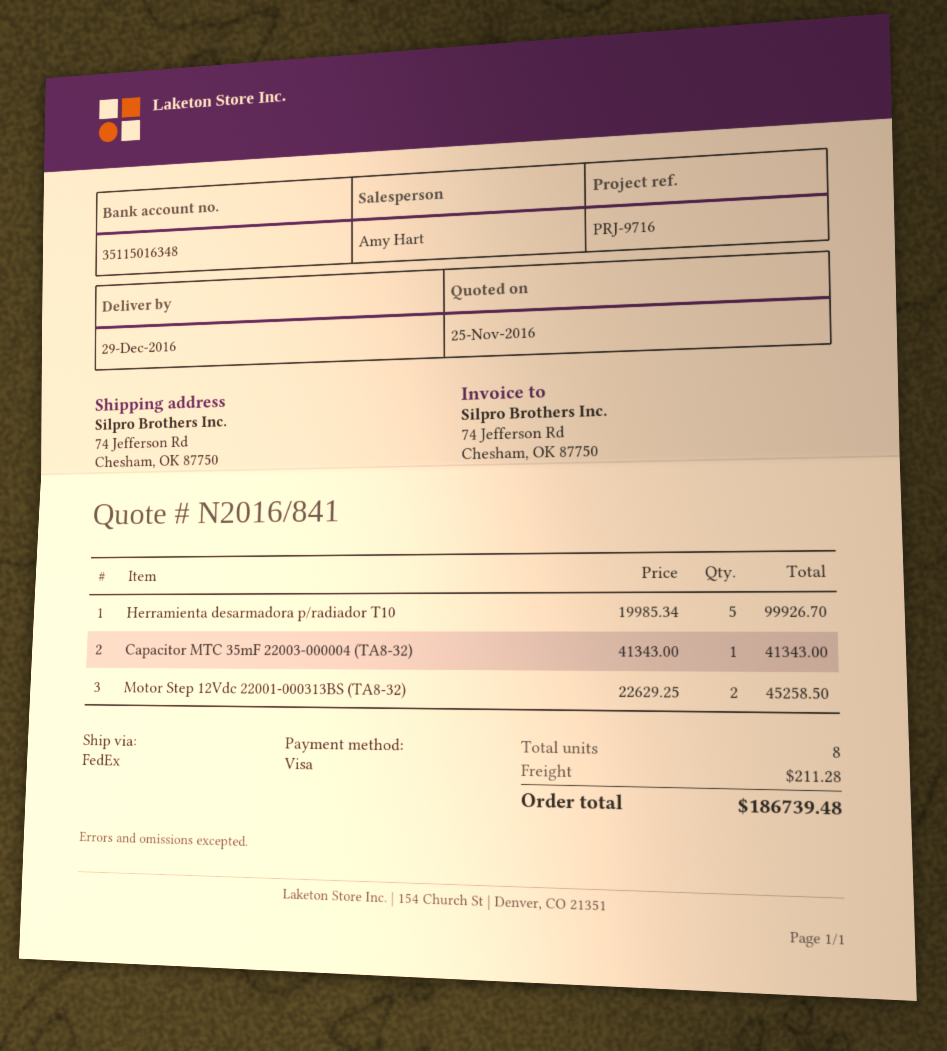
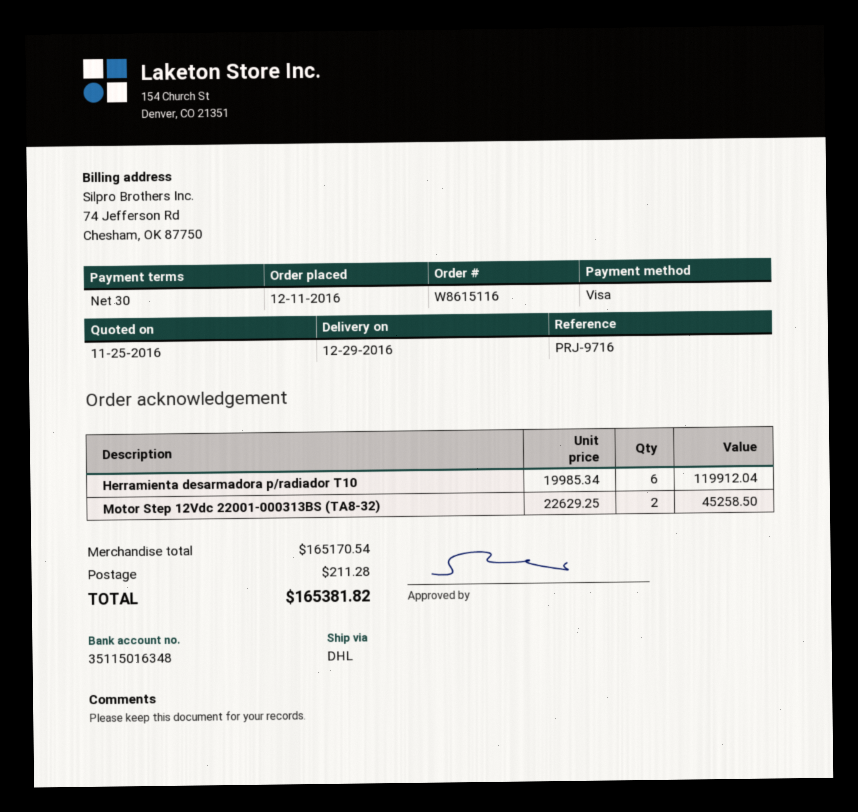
shipping method: FedEx -> DHL
Herramienta desarmadora p/radiador T10: 5 x 19985.34 = 99926.70 -> 6 x 19985.34 = 119912.04
Capacitor MTC 35mF 22003-000004 (TA8-32): 1 x 41343.00 = 41343.00 -> none
total: 186739.48 -> 165381.82

